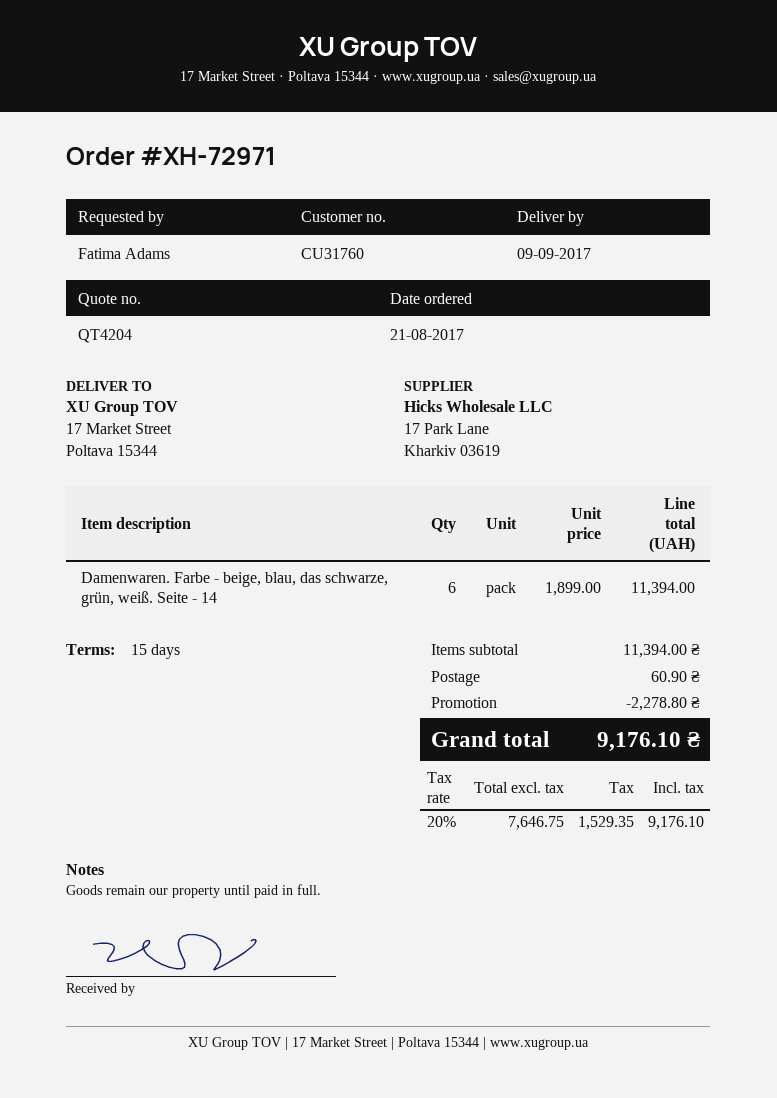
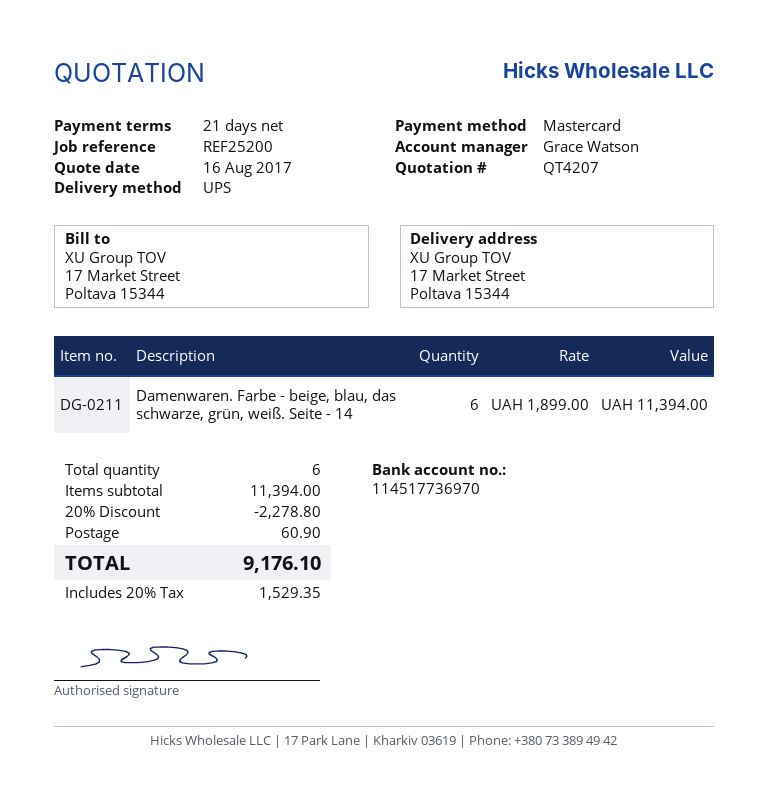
quote number: QT4204 -> QT4207
payment terms: 15 days -> 21 days

